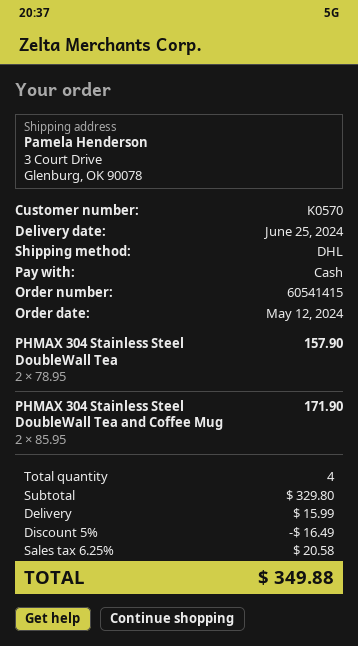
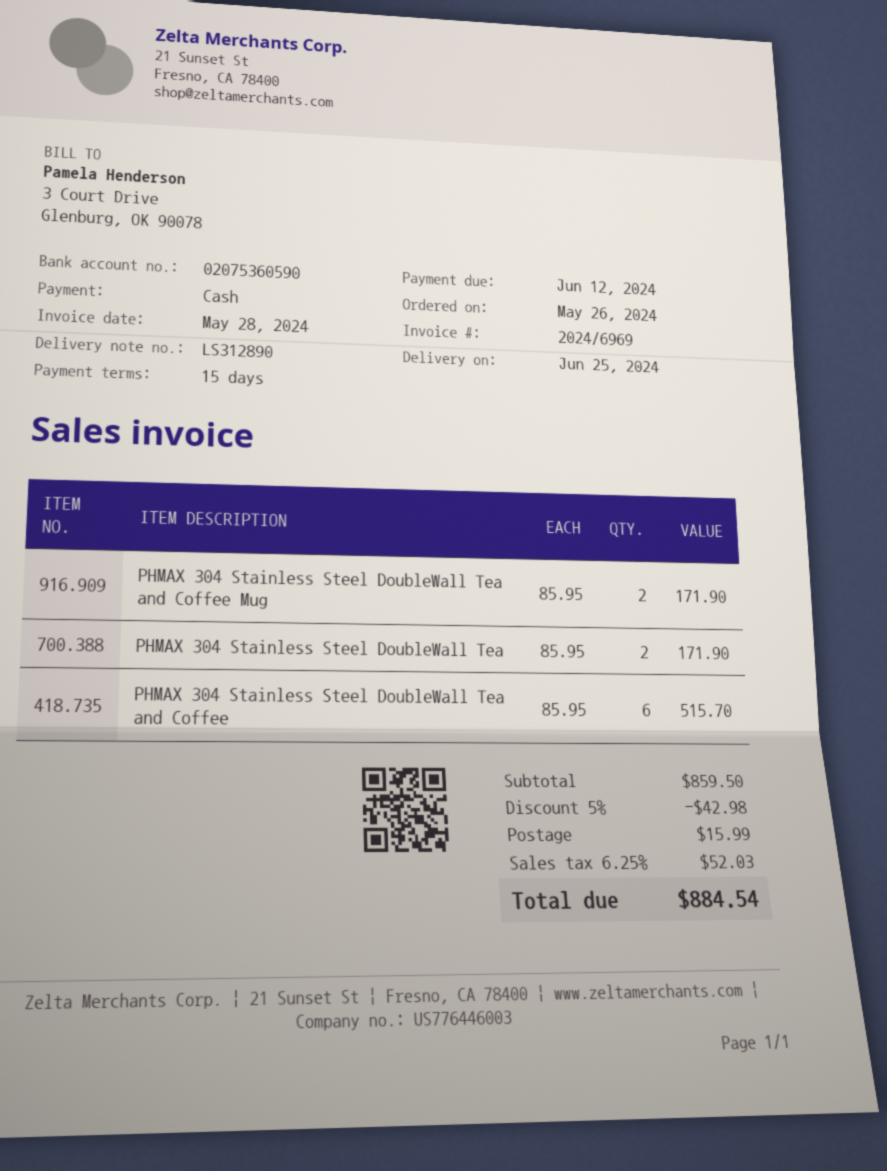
order date: 2024-05-12 -> 2024-05-26
PHMAX 304 Stainless Steel DoubleWall Tea: 2 x 78.95 = 157.90 -> 2 x 85.95 = 171.90
PHMAX 304 Stainless Steel DoubleWall Tea and Coffee: none -> 6 x 85.95 = 515.70
subtotal: 329.80 -> 859.50
discount: 5% = 16.49 -> 5% = 42.98
tax: 6.25% = 20.58 -> 6.25% = 52.03
total: 349.88 -> 884.54

